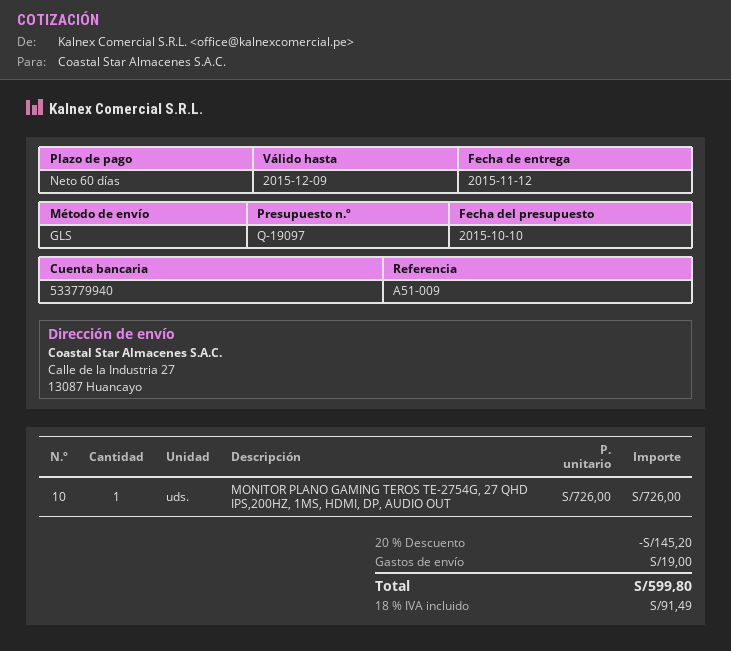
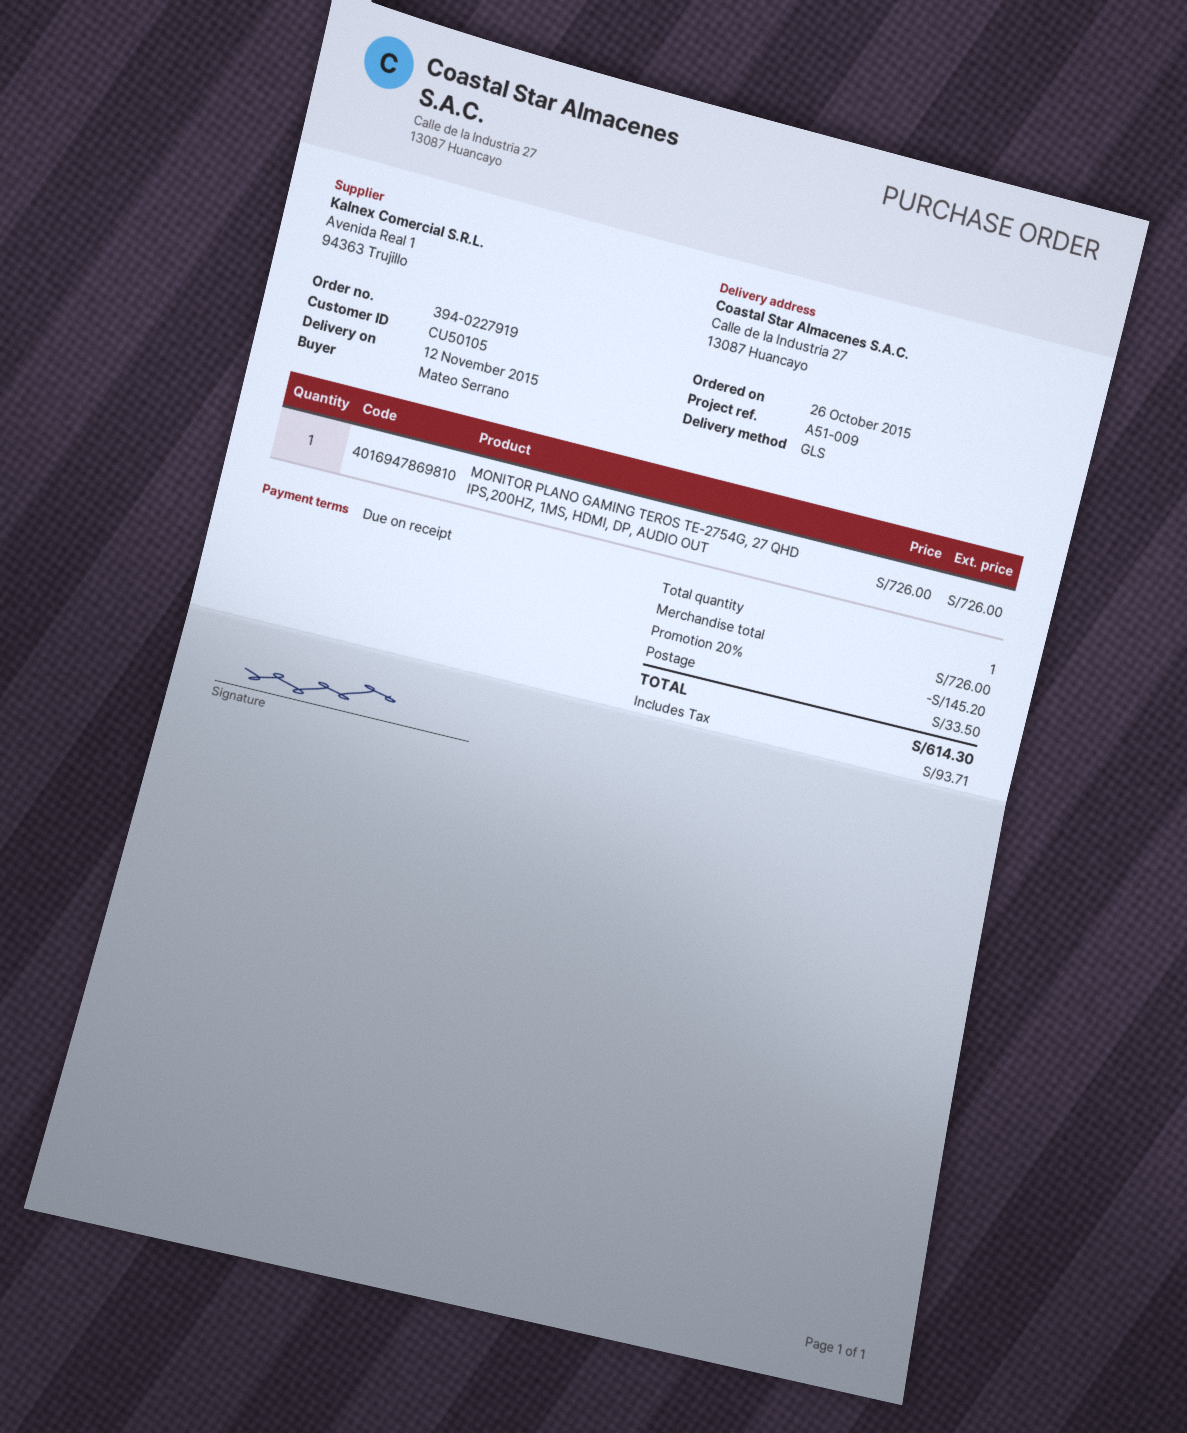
payment terms: 60 days -> on receipt
shipping: 19.00 -> 33.50
tax: 91.49 -> 93.71
total: 599.80 -> 614.30

